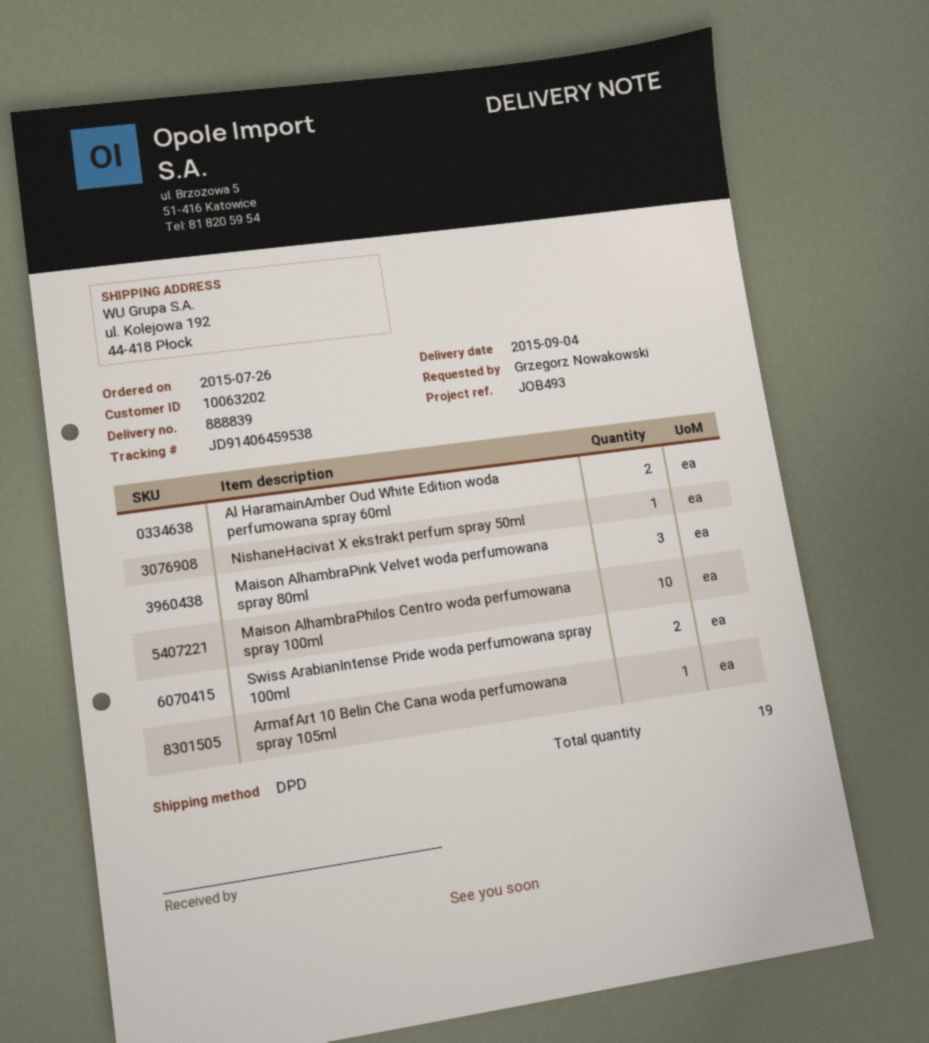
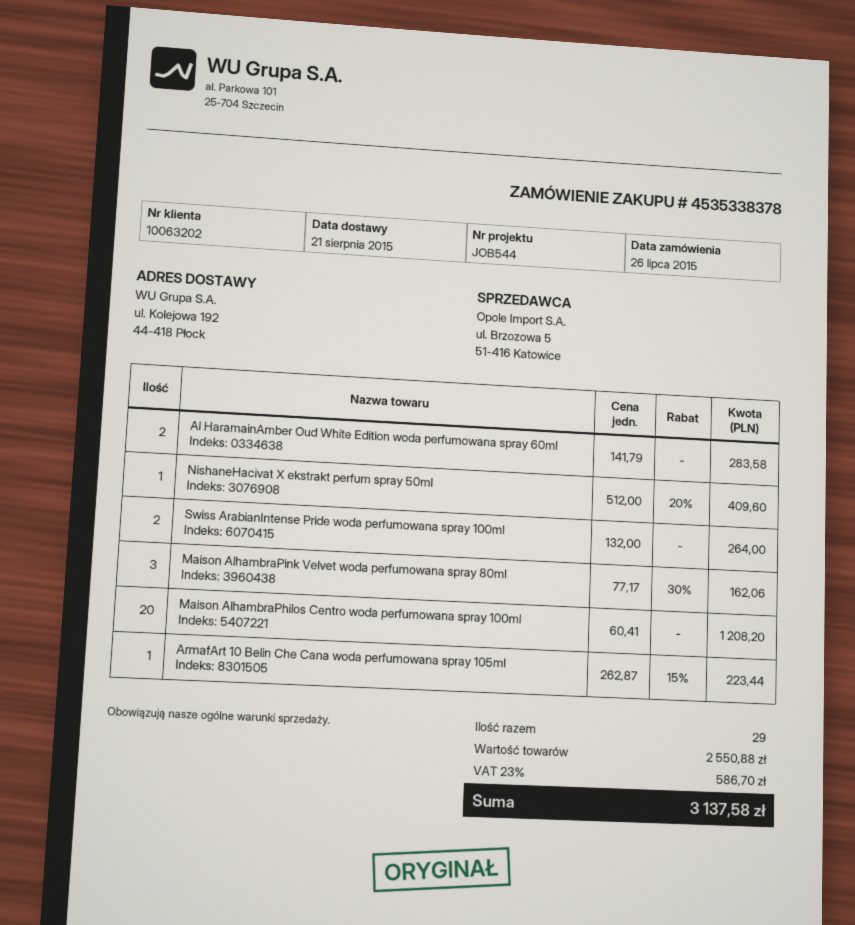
delivery date: 2015-09-04 -> 2015-08-21
reference: JOB493 -> JOB544
Maison AlhambraPhilos Centro woda perfumowana spray 100ml: 10 -> 20
total quantity: 19 -> 29

